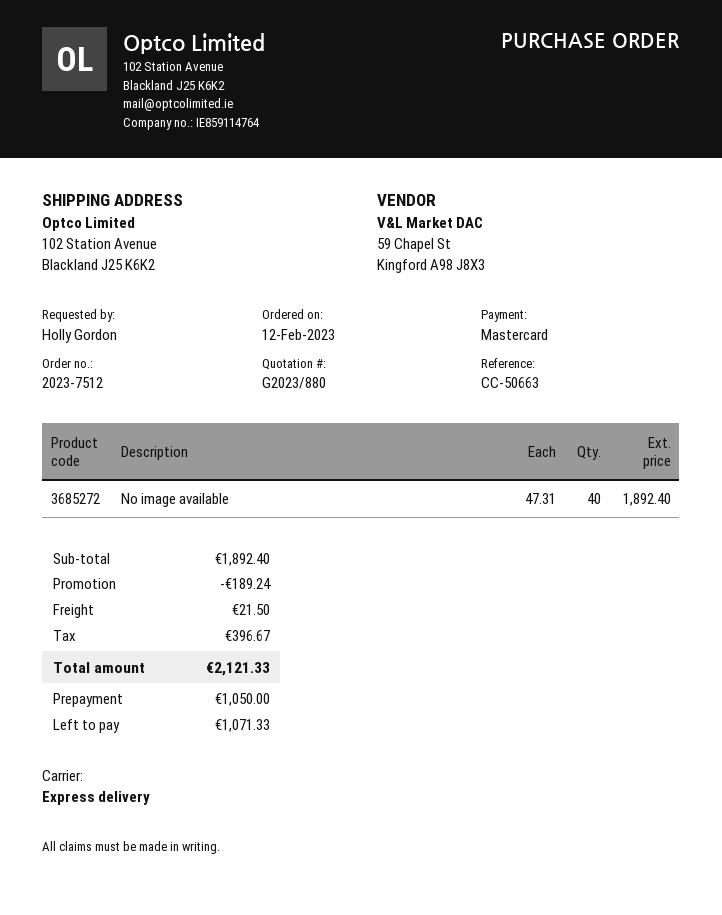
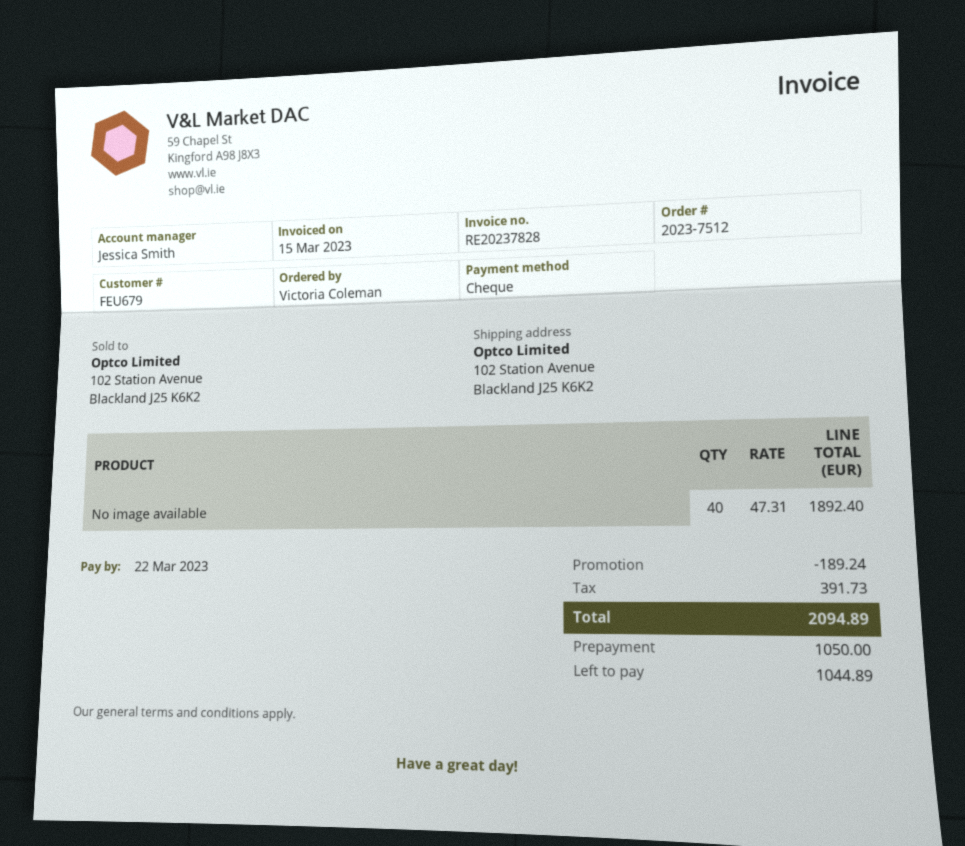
ordered by: Holly Gordon -> Victoria Coleman
payment method: Mastercard -> cheque
shipping: 21.50 -> none
tax: 396.67 -> 391.73
total: 2121.33 -> 2094.89
balance: 1071.33 -> 1044.89

